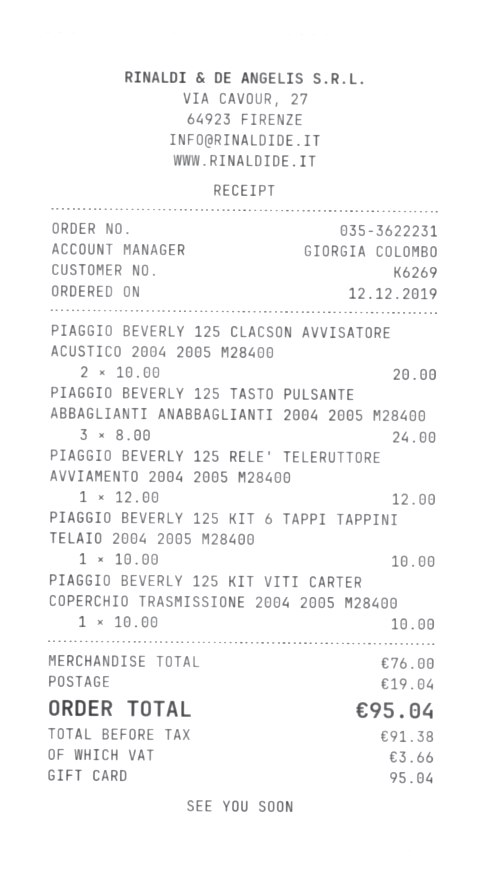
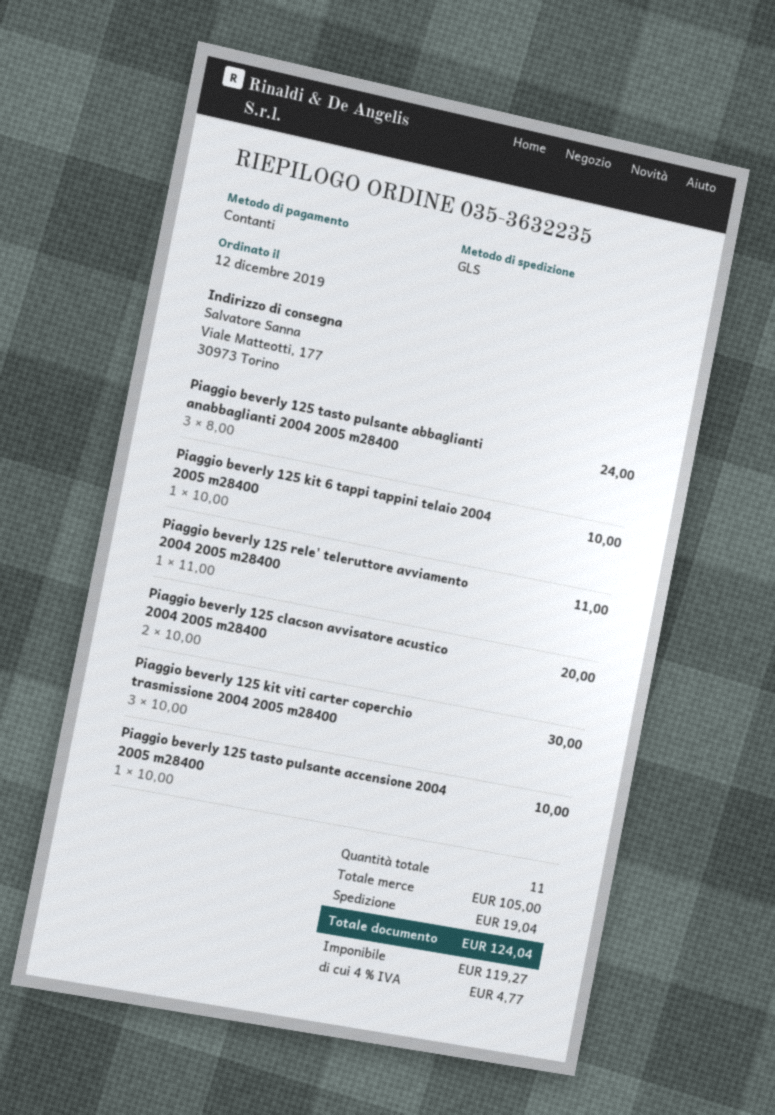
order number: 035-3622231 -> 035-3632235
payment method: gift card -> cash
PIAGGIO BEVERLY 125 RELE' TELERUTTORE AVVIAMENTO 2004 2005 M28400: 1 x 12.00 = 12.00 -> 1 x 11.00 = 11.00
PIAGGIO BEVERLY 125 KIT VITI CARTER COPERCHIO TRASMISSIONE 2004 2005 M28400: 1 x 10.00 = 10.00 -> 3 x 10.00 = 30.00
Piaggio beverly 125 tasto pulsante accensione 2004 2005 m28400: none -> 1 x 10.00 = 10.00
subtotal: 76.00 -> 105.00
net: 91.38 -> 119.27
tax: 3.66 -> 4.77
total: 95.04 -> 124.04

